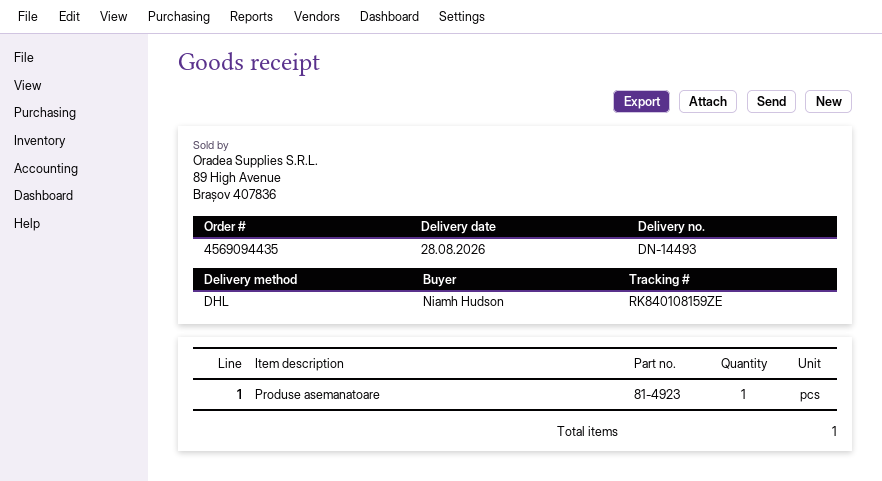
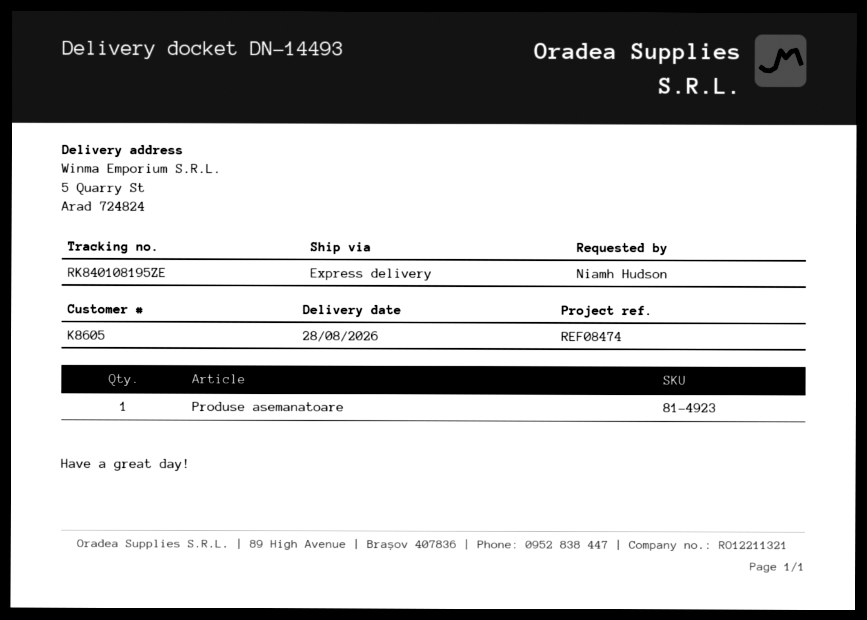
shipping method: DHL -> express
tracking number: RK840108159ZE -> RK840108195ZE

